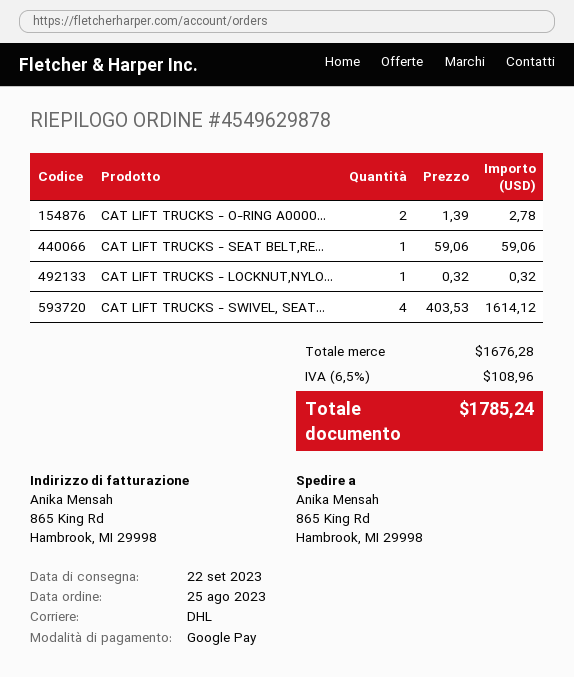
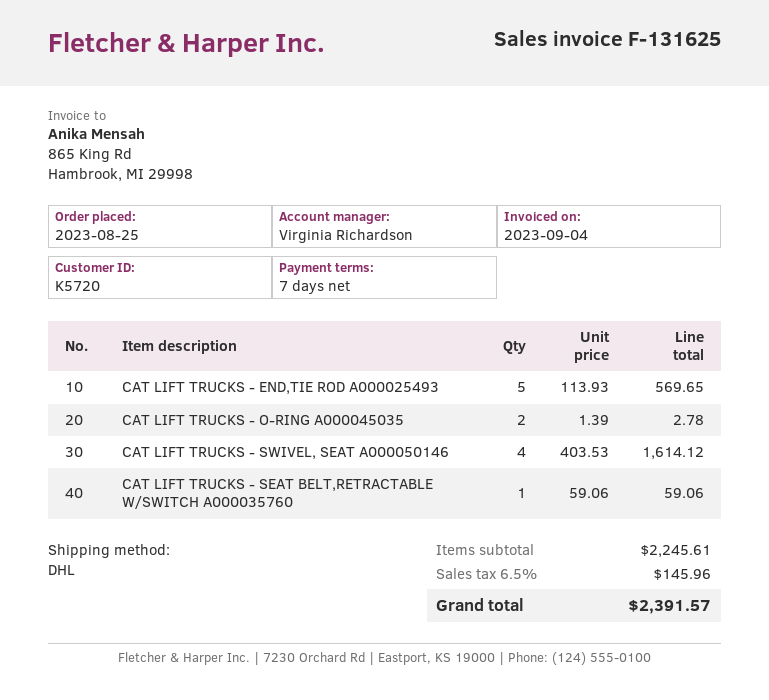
CAT LIFT TRUCKS - LOCKNUT,NYLO...: 1 x 0.32 = 0.32 -> none
CAT LIFT TRUCKS - END,TIE ROD A000025493: none -> 5 x 113.93 = 569.65
subtotal: 1676.28 -> 2245.61
tax: 6.5% = 108.96 -> 6.5% = 145.96
total: 1785.24 -> 2391.57

